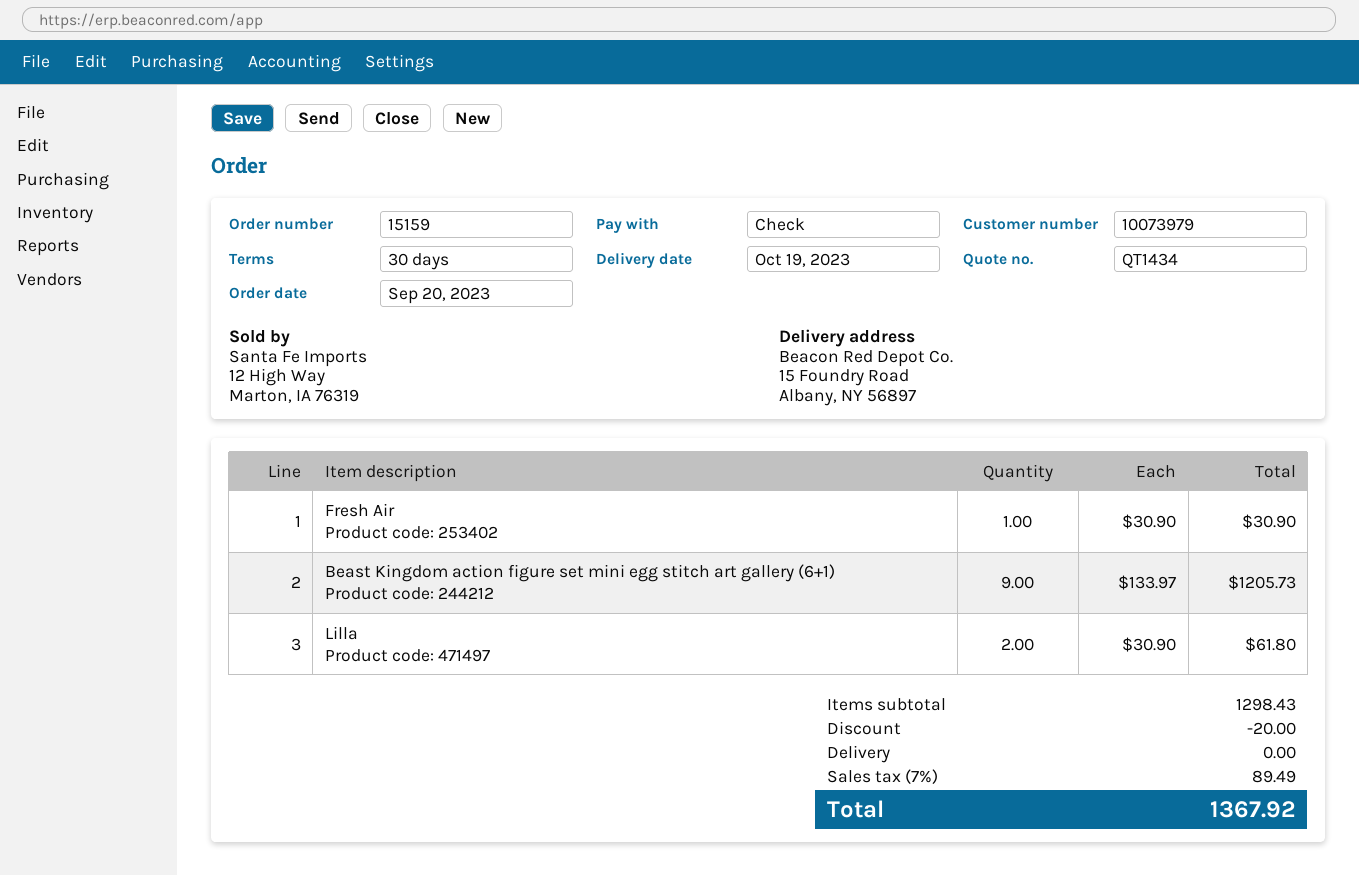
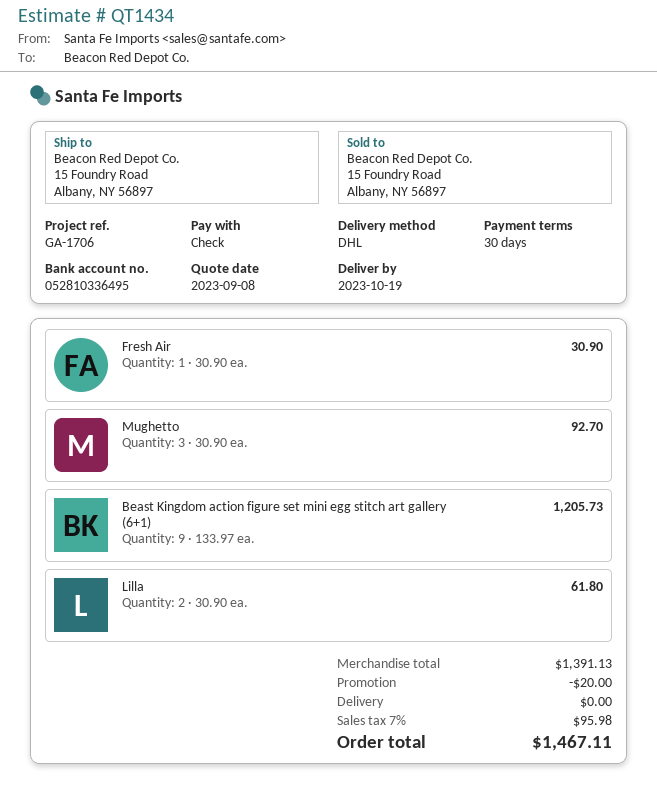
Mughetto: none -> 3 x 30.90 = 92.70
subtotal: 1298.43 -> 1391.13
tax: 7% = 89.49 -> 7% = 95.98
total: 1367.92 -> 1467.11

